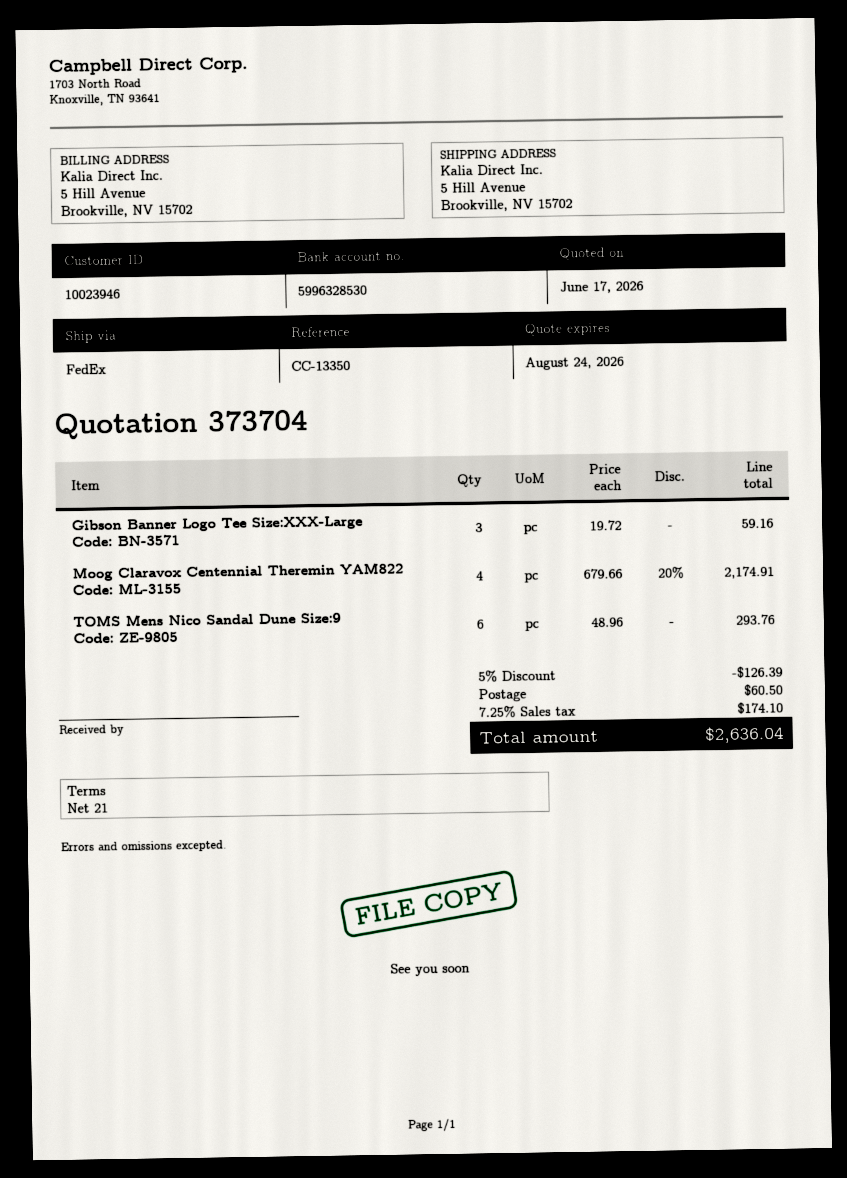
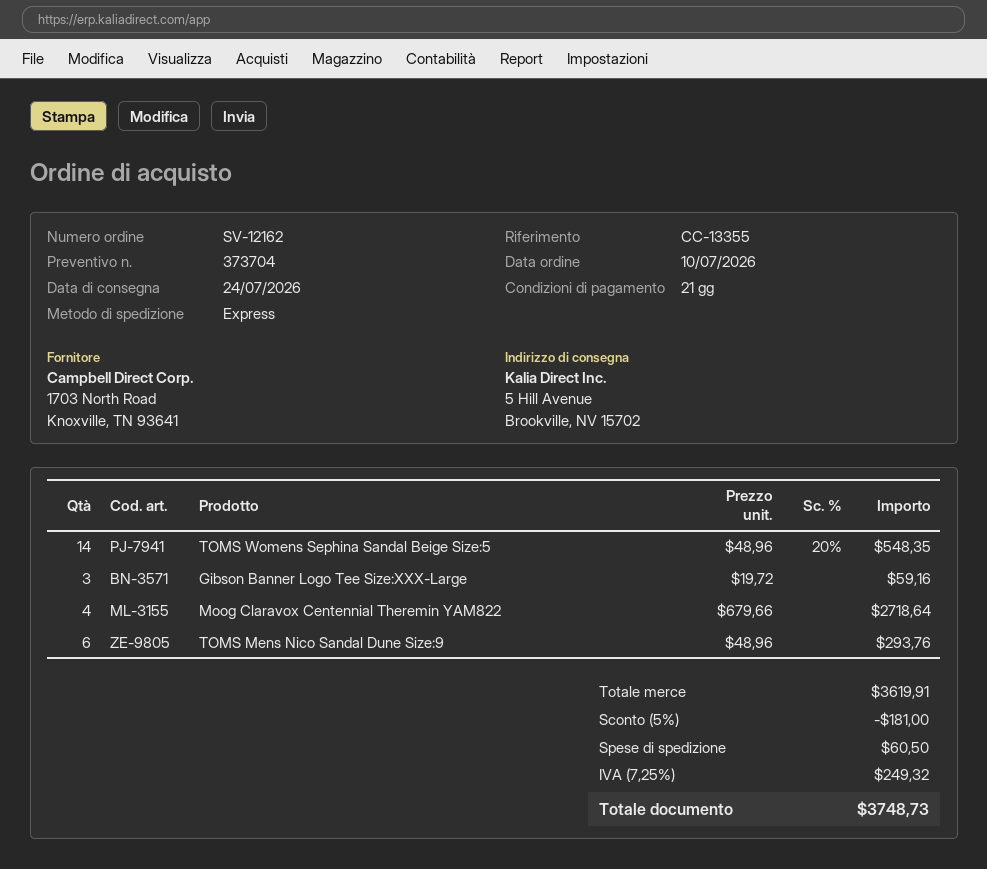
reference: CC-13350 -> CC-13355
shipping method: FedEx -> express
Moog Claravox Centennial Theremin YAM822: 4 x 679.66 - 20% = 2174.91 -> 4 x 679.66 = 2718.64
TOMS Womens Sephina Sandal Beige Size:5: none -> 14 x 48.96 - 20% = 548.35
discount: 5% = 126.39 -> 5% = 181.00
tax: 7.25% = 174.10 -> 7.25% = 249.32
total: 2636.04 -> 3748.73

